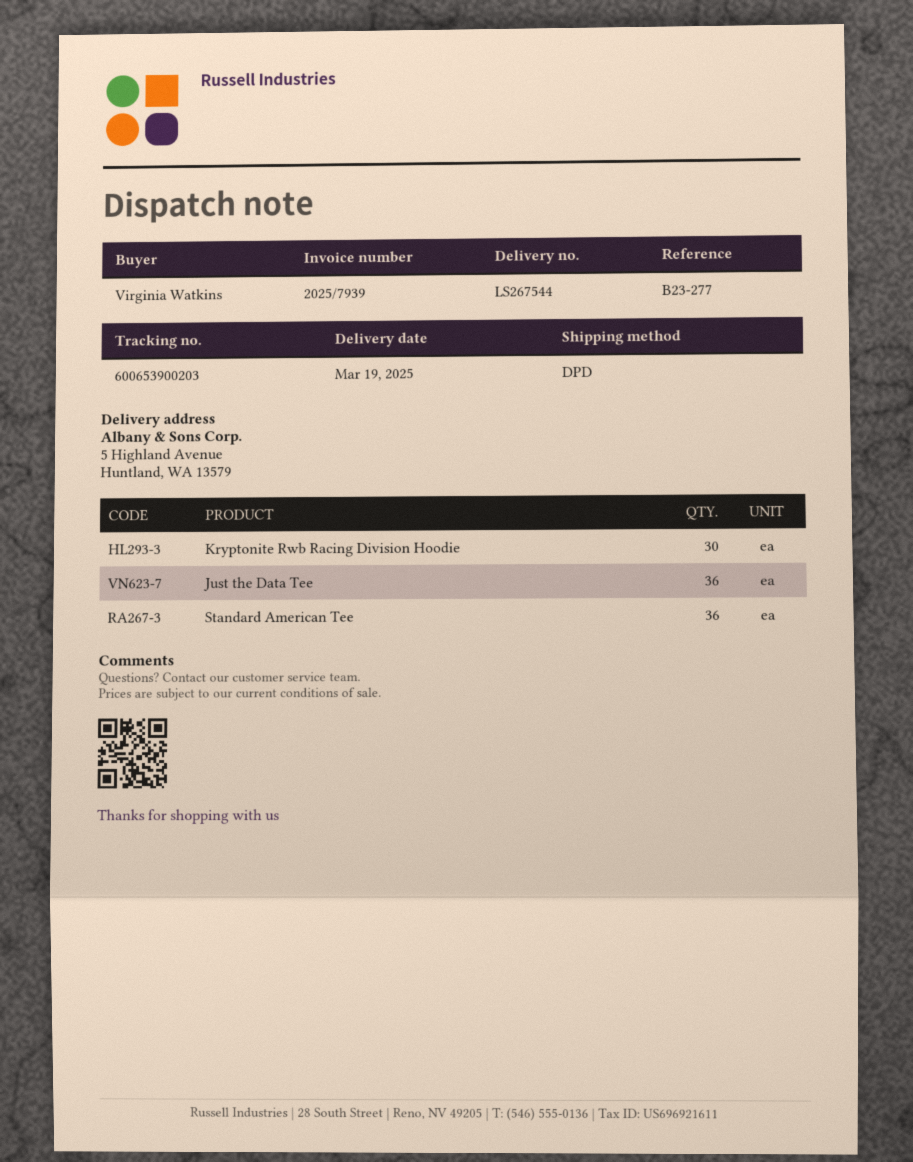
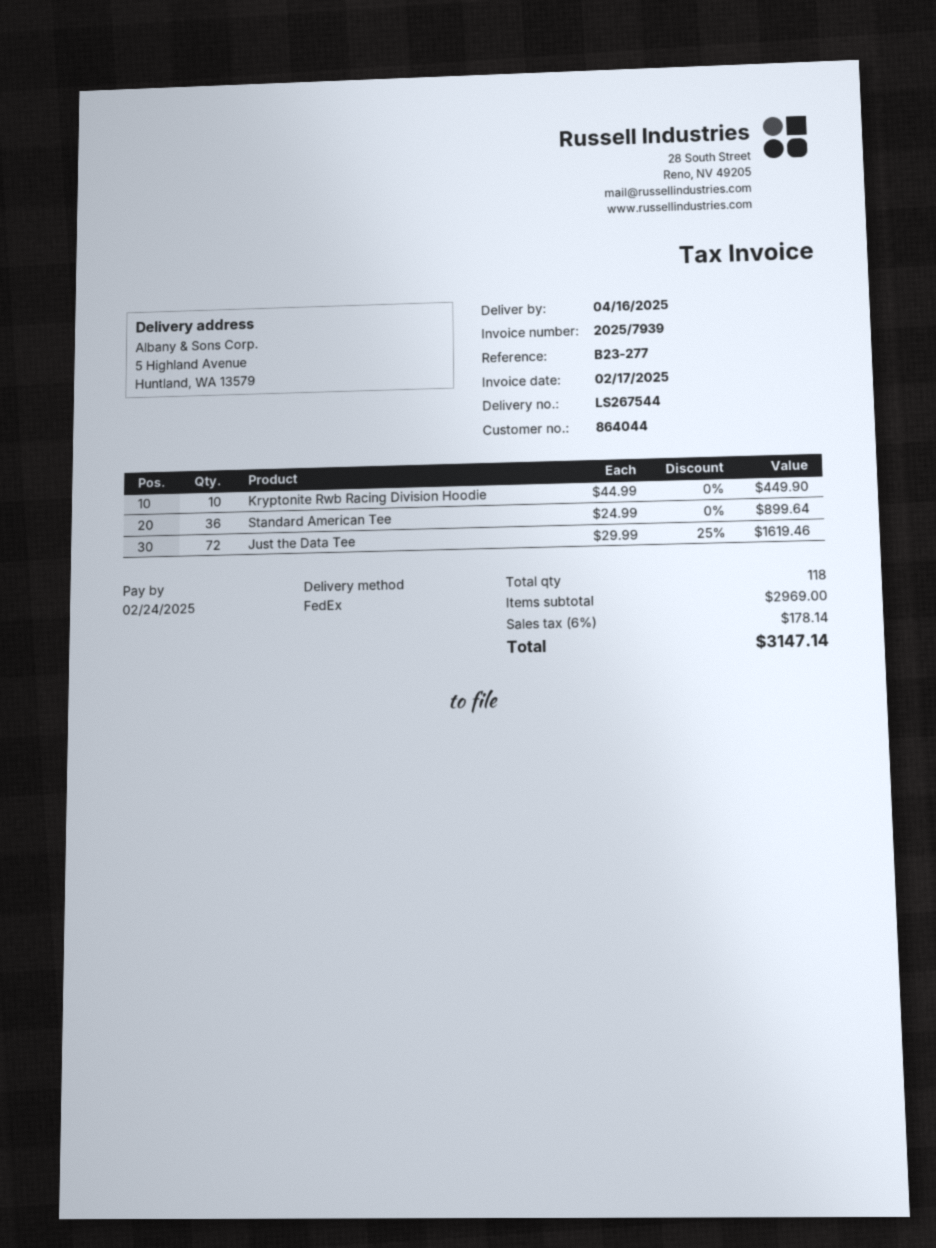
delivery date: 2025-03-19 -> 2025-04-16
shipping method: DPD -> FedEx
Kryptonite Rwb Racing Division Hoodie: 30 -> 10
Just the Data Tee: 36 -> 72

